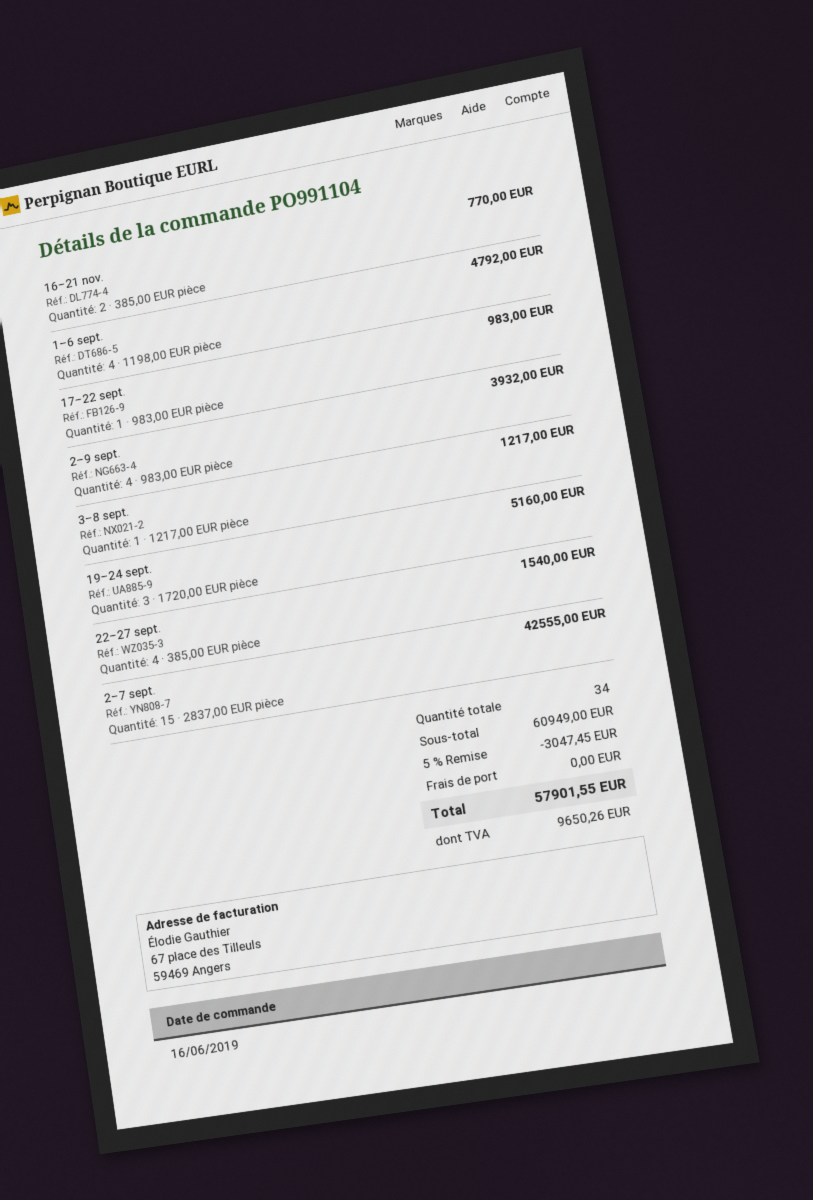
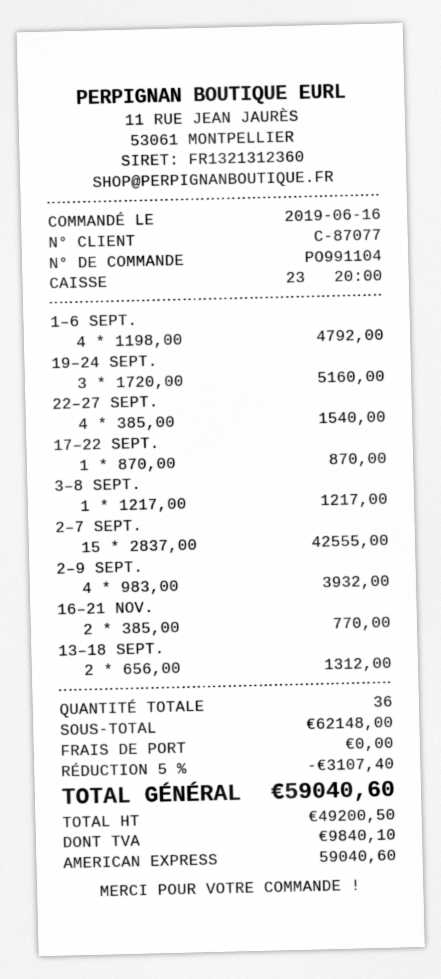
17–22 sept.: 1 x 983.00 = 983.00 -> 1 x 870.00 = 870.00
13–18 SEPT.: none -> 2 x 656.00 = 1312.00
total quantity: 34 -> 36
subtotal: 60949.00 -> 62148.00
discount: 5% = 3047.45 -> 5% = 3107.40
tax: 9650.26 -> 9840.10
total: 57901.55 -> 59040.60

